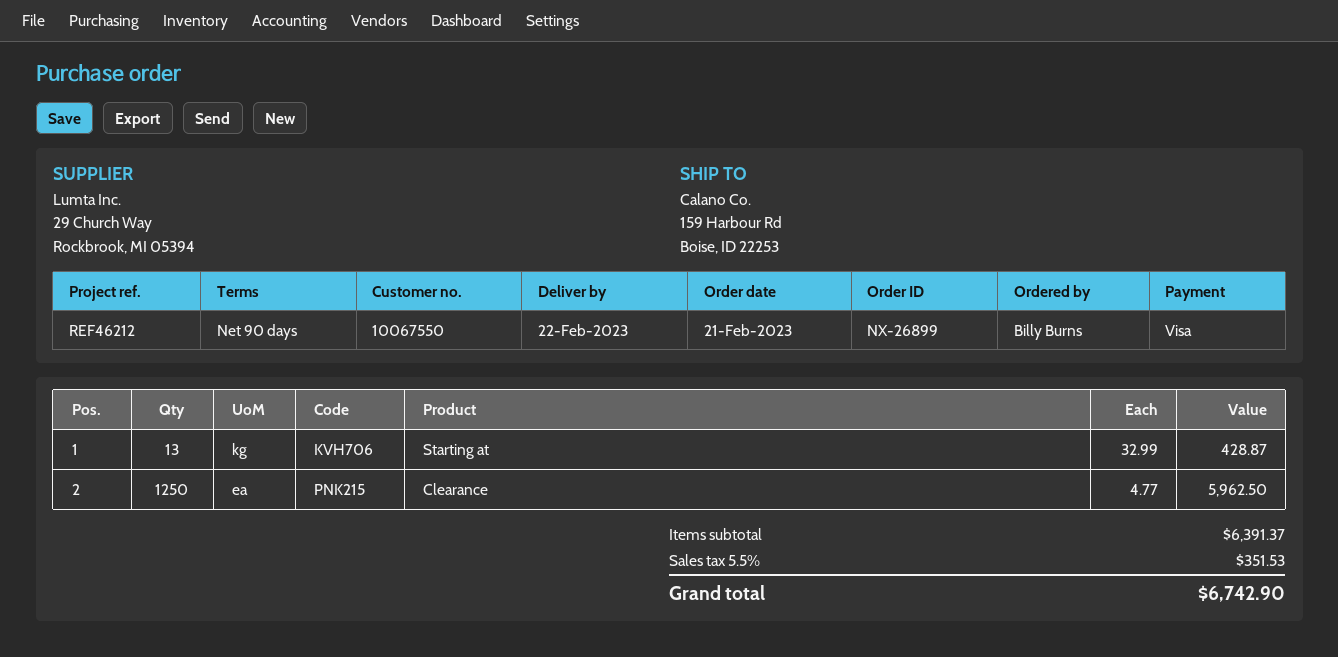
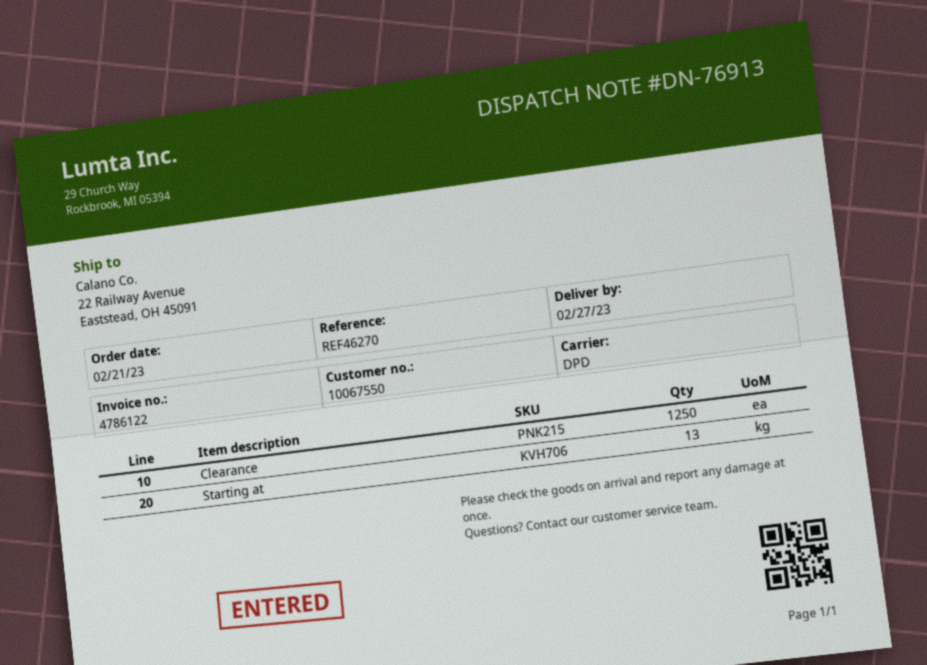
delivery date: 2023-02-22 -> 2023-02-27
reference: REF46212 -> REF46270
ship to: 159 Harbour Rd, Boise, ID 22253 -> 22 Railway Avenue, Eaststead, OH 45091

